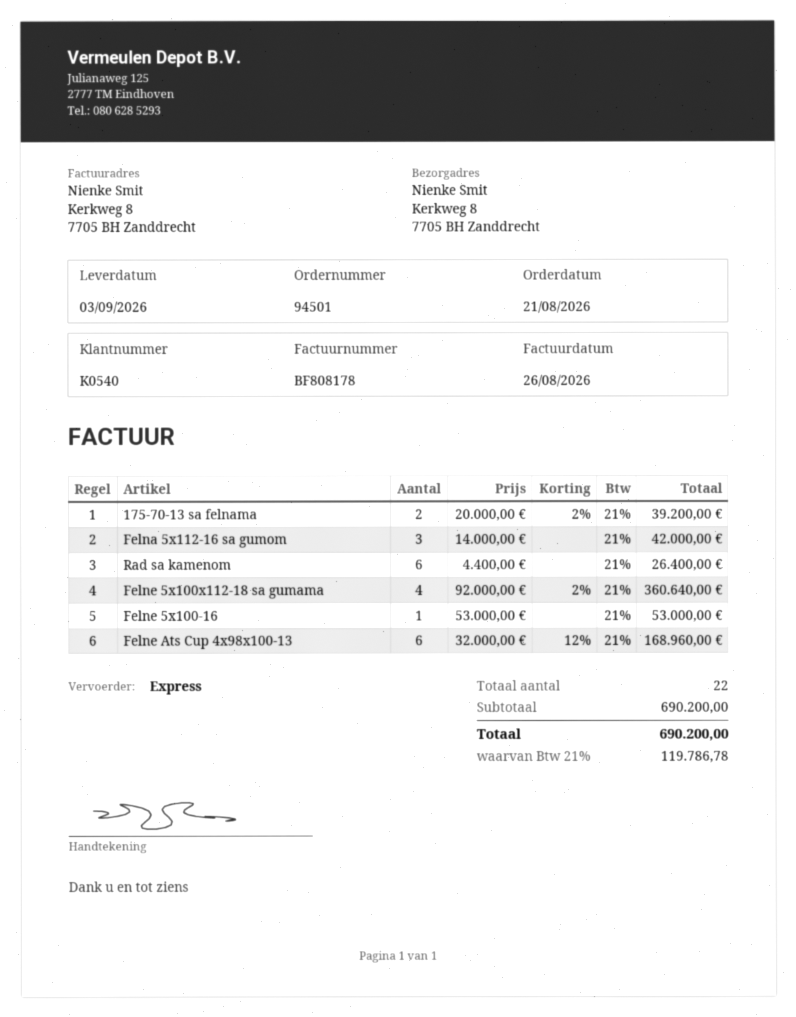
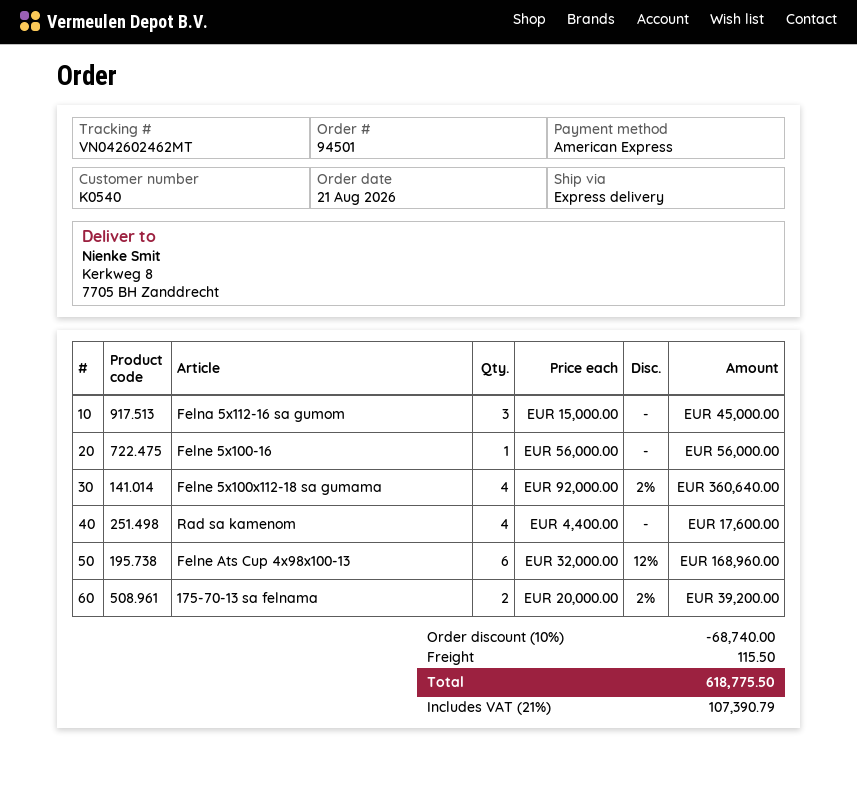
Felna 5x112-16 sa gumom: 3 x 14000.00 = 42000.00 -> 3 x 15000.00 = 45000.00
Rad sa kamenom: 6 x 4400.00 = 26400.00 -> 4 x 4400.00 = 17600.00
Felne 5x100-16: 1 x 53000.00 = 53000.00 -> 1 x 56000.00 = 56000.00
discount: none -> 10% = 68740.00
shipping: none -> 115.50
tax: 21% = 119786.78 -> 21% = 107390.79
total: 690200.00 -> 618775.50

